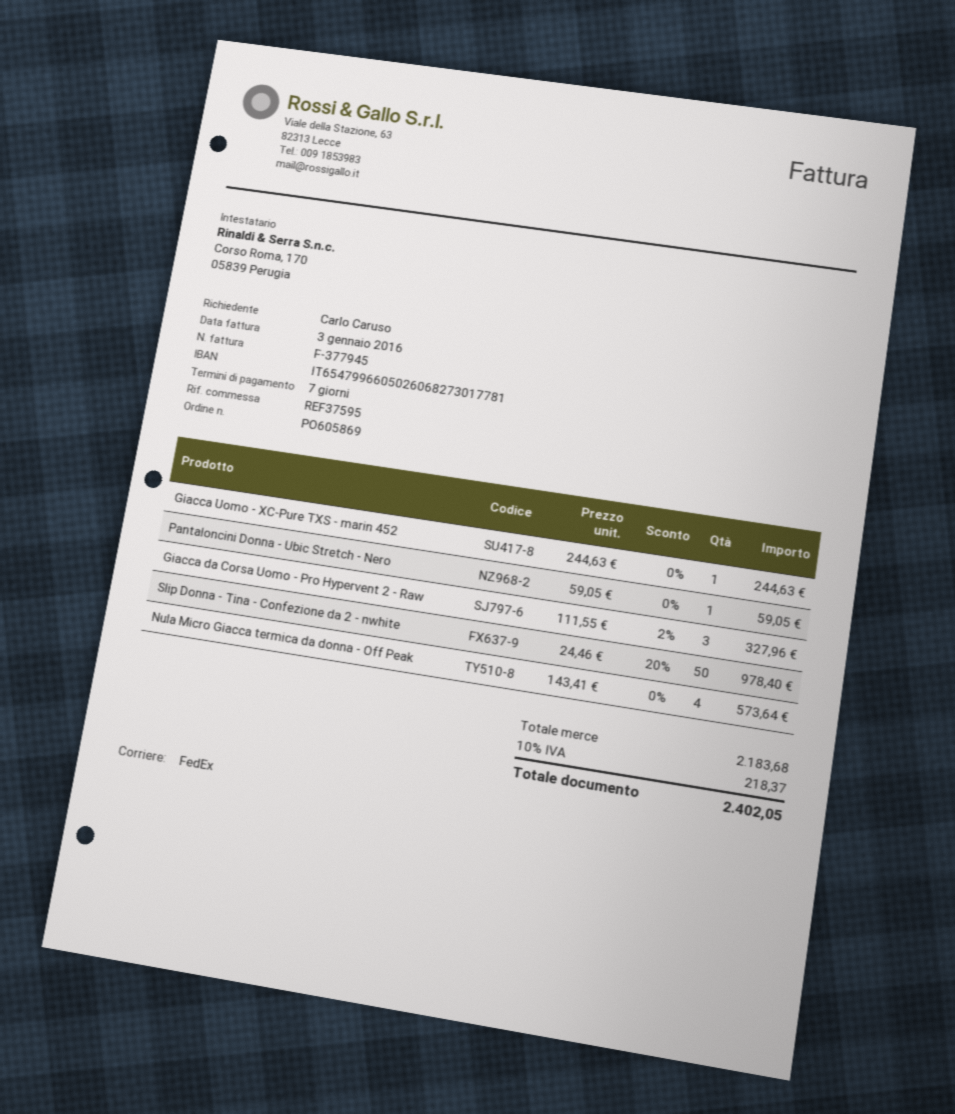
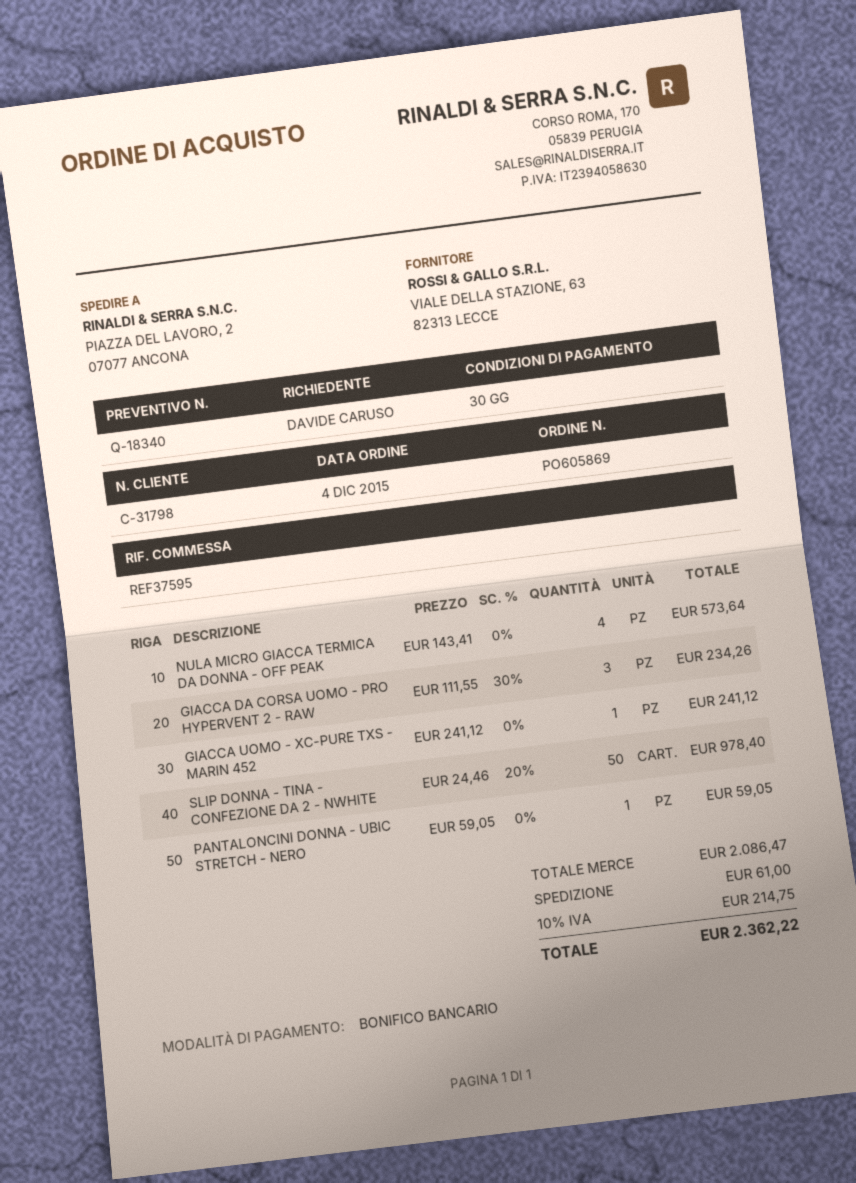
payment terms: 7 days -> 30 days
ordered by: Carlo Caruso -> DAVIDE CARUSO
Giacca Uomo - XC-Pure TXS - marin 452: 1 x 244.63 = 244.63 -> 1 x 241.12 = 241.12
Giacca da Corsa Uomo - Pro Hypervent 2 - Raw: 3 x 111.55 - 2% = 327.96 -> 3 x 111.55 - 30% = 234.26
subtotal: 2183.68 -> 2086.47
shipping: none -> 61.00
tax: 10% = 218.37 -> 10% = 214.75
total: 2402.05 -> 2362.22

